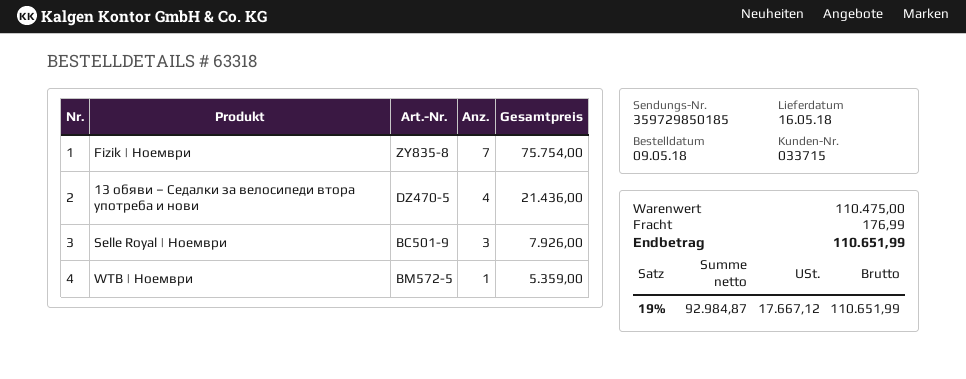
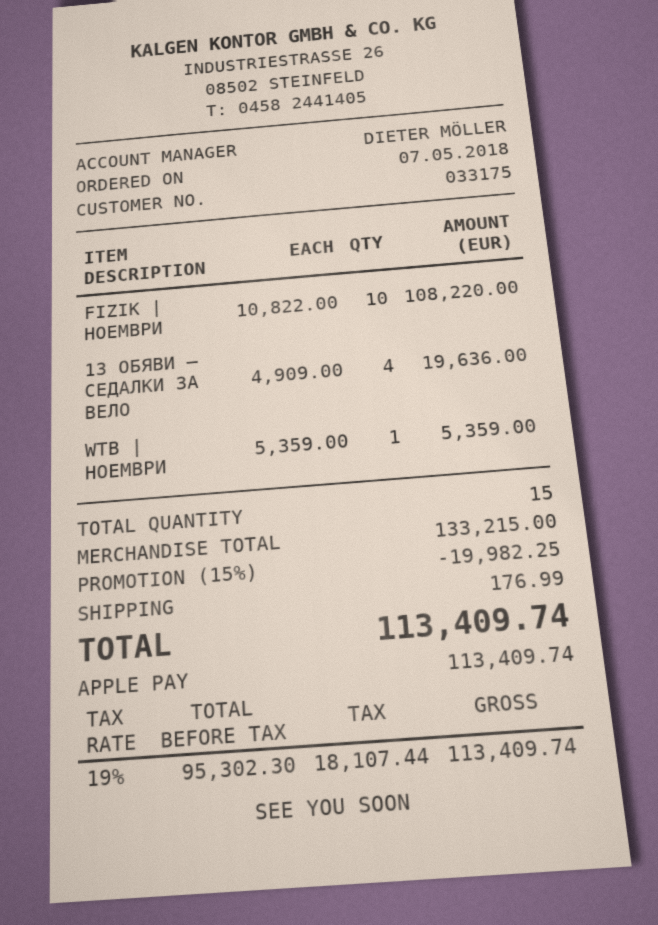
order date: 2018-05-09 -> 2018-05-07
customer number: 033715 -> 033175
Fizik | Ноември: 7 for 75754.00 -> 10 for 108220.00
13 обяви – Седалки за велосипеди втора употреба и нови: 4 for 21436.00 -> 4 for 19636.00
Selle Royal | Ноември: 3 for 7926.00 -> none
subtotal: 110475.00 -> 133215.00
discount: none -> 15% = 19982.25
net: 92984.87 -> 95302.30
tax: 19% = 17667.12 -> 19% = 18107.44
total: 110651.99 -> 113409.74

